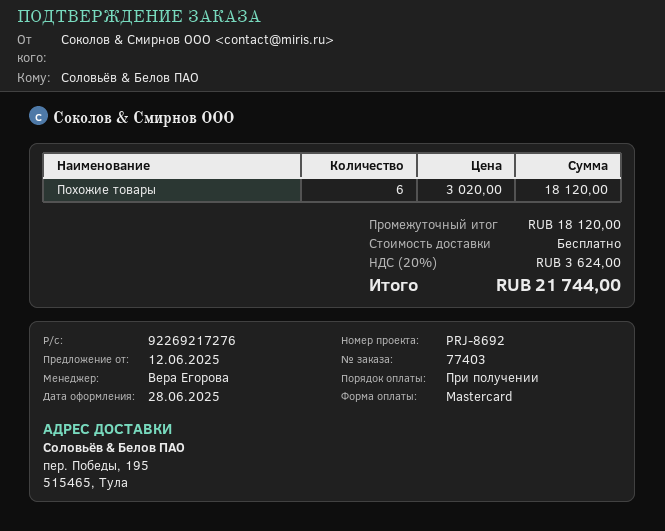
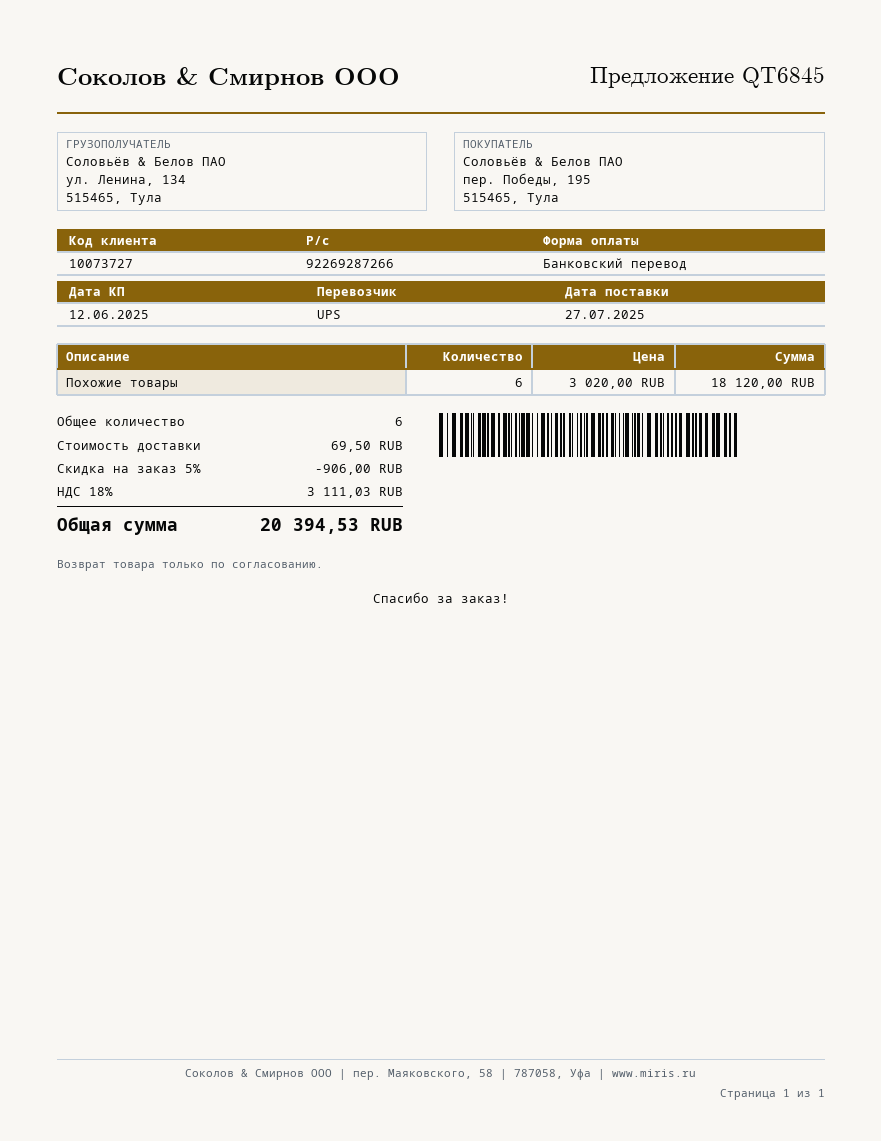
payment method: Mastercard -> bank transfer
bank account: 92269217276 -> 92269287266
ship to: пер. Победы, 195, 515465, Тула -> ул. Ленина, 134, 515465, Тула
discount: none -> 5% = 906.00
shipping: 0.00 -> 69.50
tax: 20% = 3624.00 -> 18% = 3111.03
total: 21744.00 -> 20394.53

